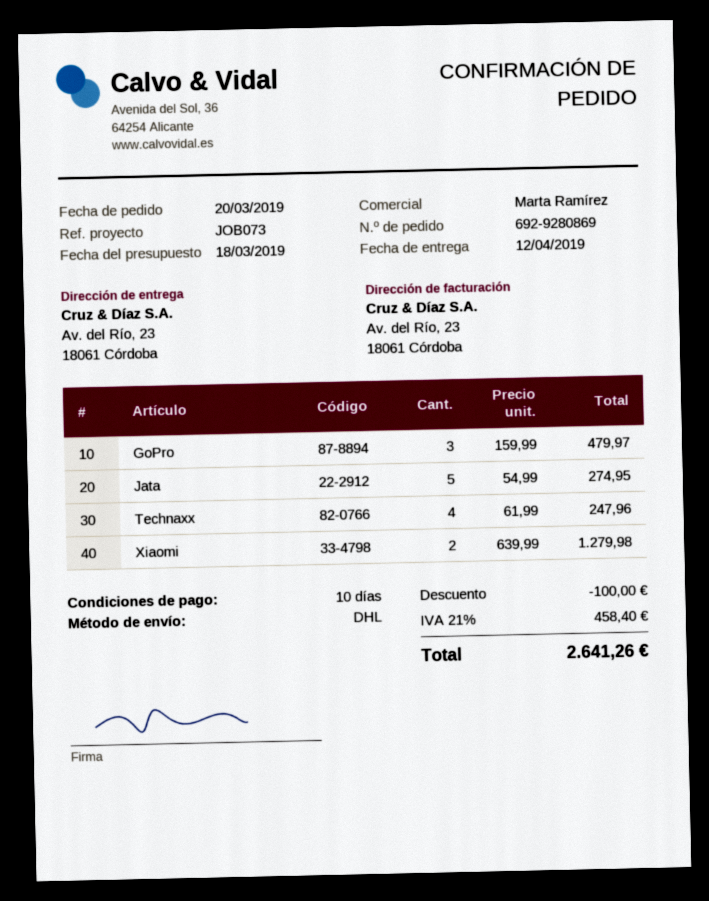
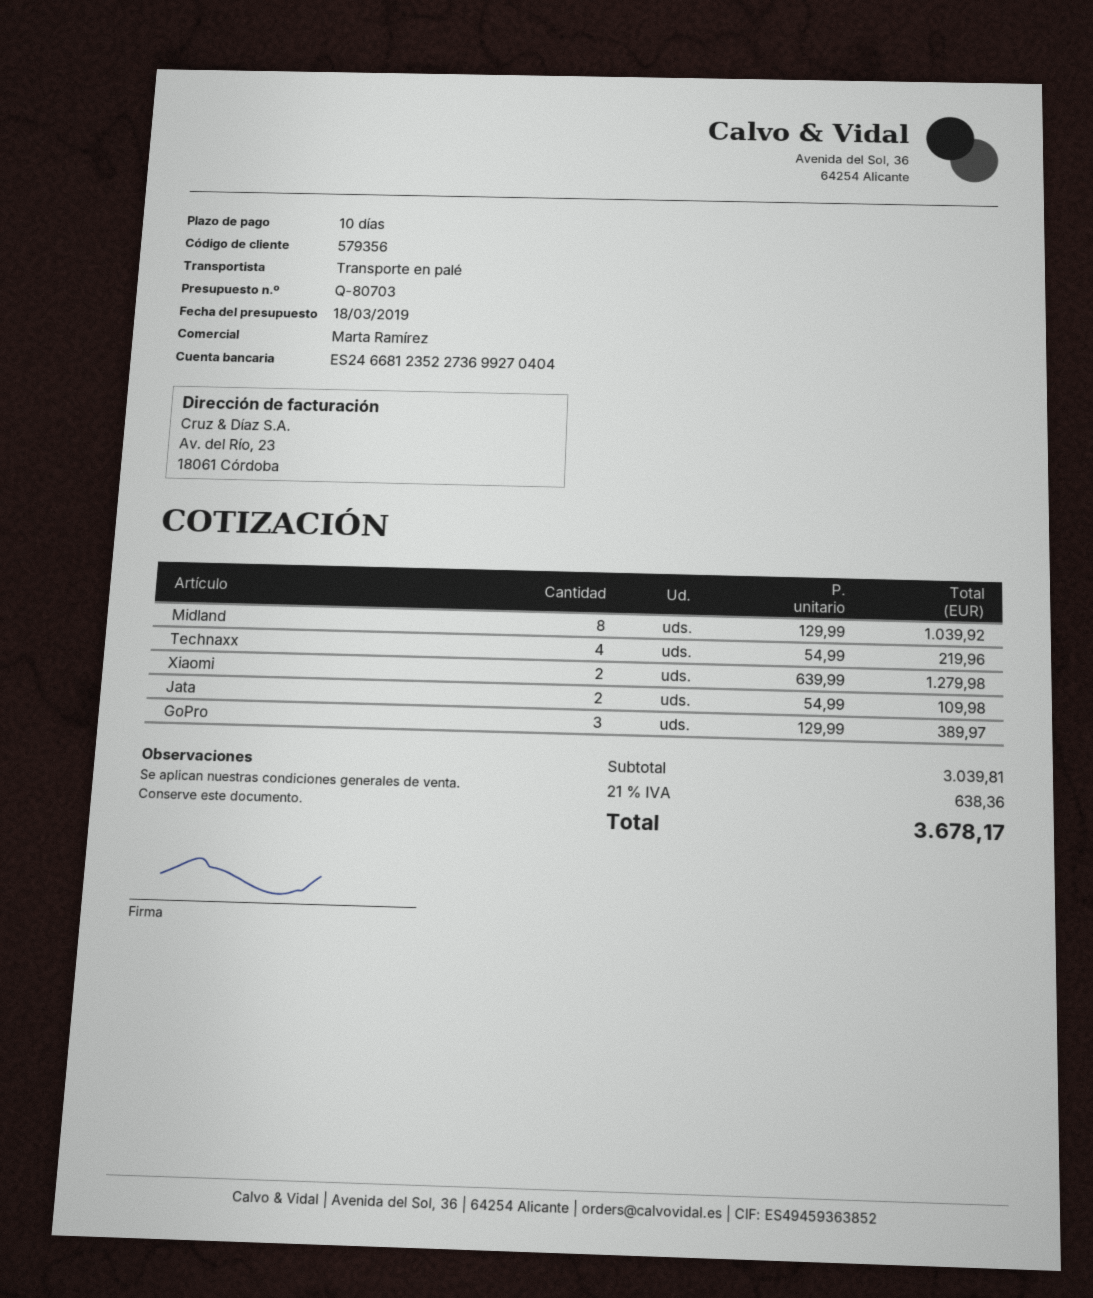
shipping method: DHL -> pallet freight
GoPro: 3 x 159.99 = 479.97 -> 3 x 129.99 = 389.97
Jata: 5 x 54.99 = 274.95 -> 2 x 54.99 = 109.98
Technaxx: 4 x 61.99 = 247.96 -> 4 x 54.99 = 219.96
Midland: none -> 8 x 129.99 = 1039.92
discount: 100.00 -> none
tax: 21% = 458.40 -> 21% = 638.36
total: 2641.26 -> 3678.17

